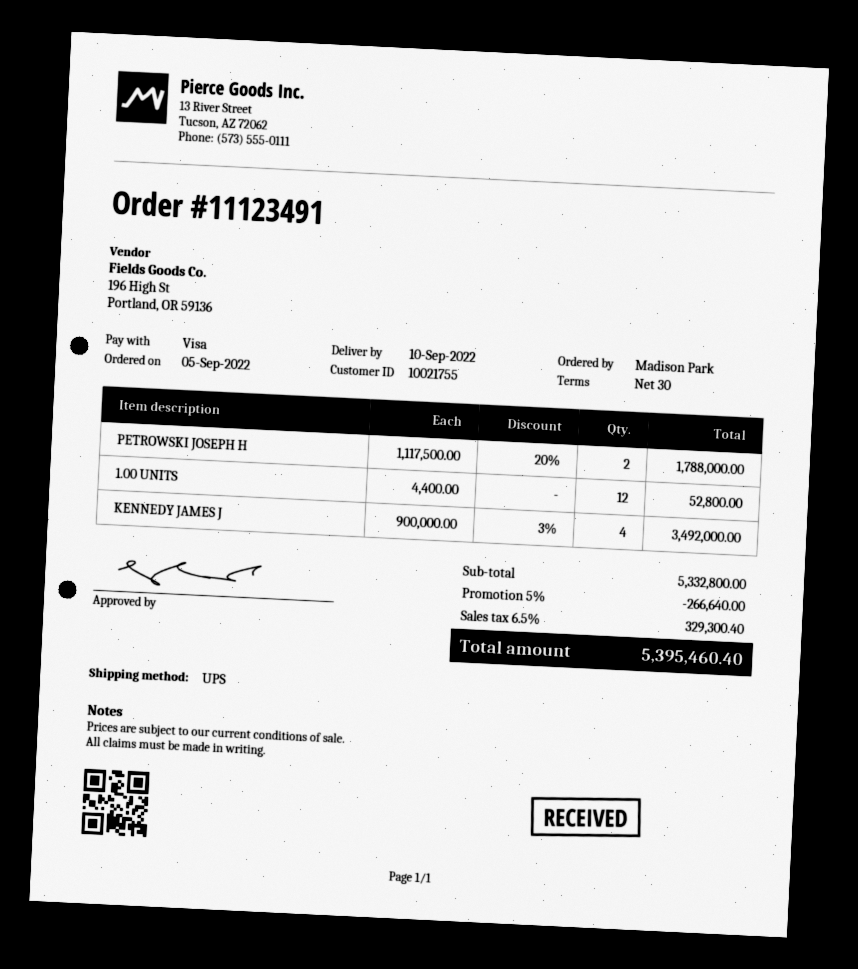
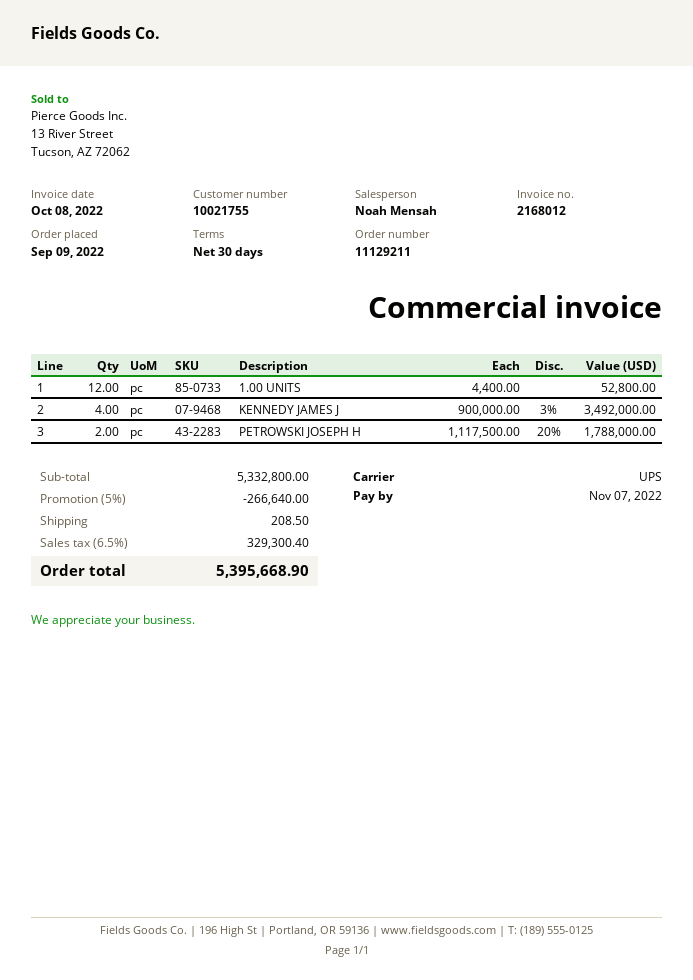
order number: 11123491 -> 11129211
order date: 2022-09-05 -> 2022-09-09
shipping: none -> 208.50
total: 5395460.40 -> 5395668.90

